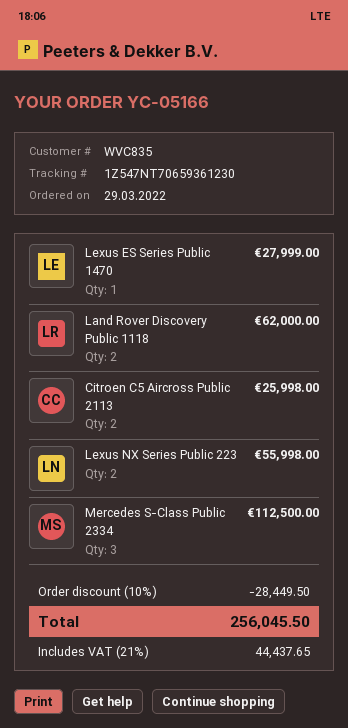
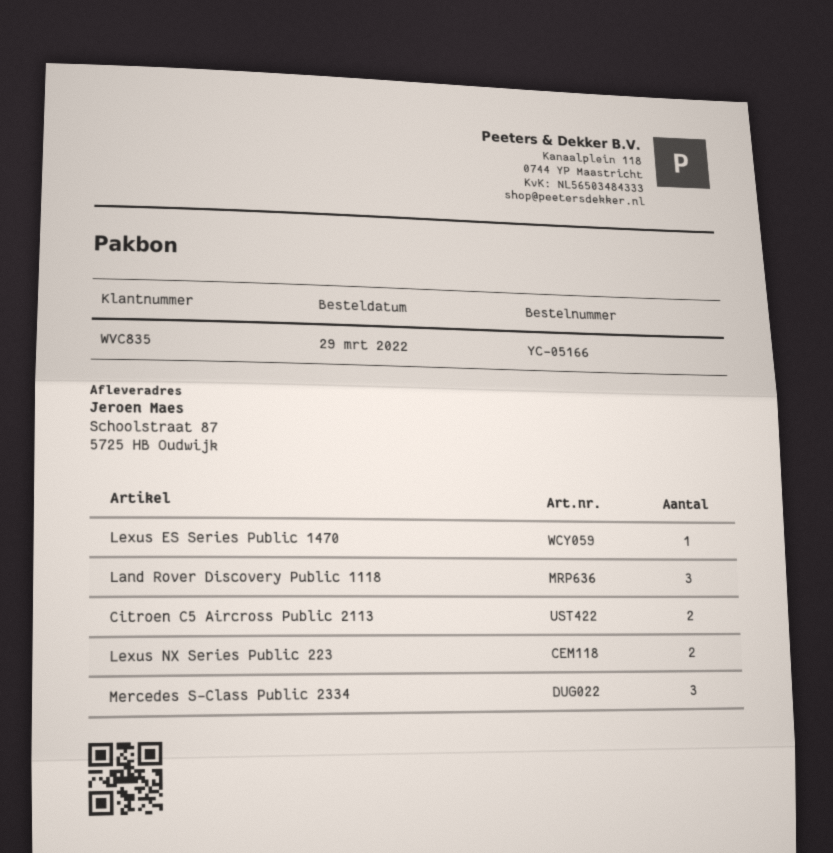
Land Rover Discovery Public 1118: 2 -> 3

